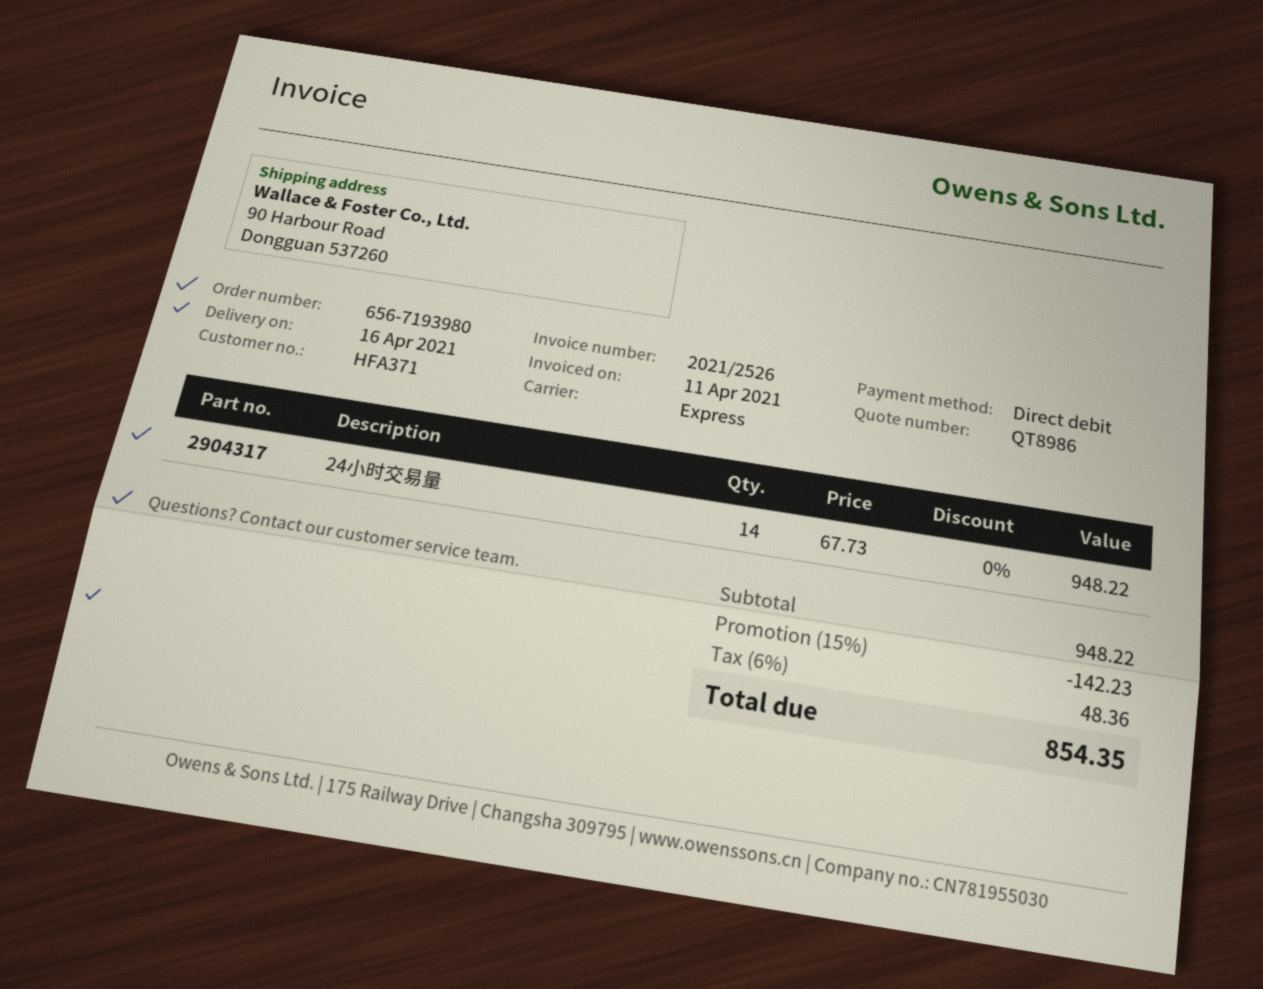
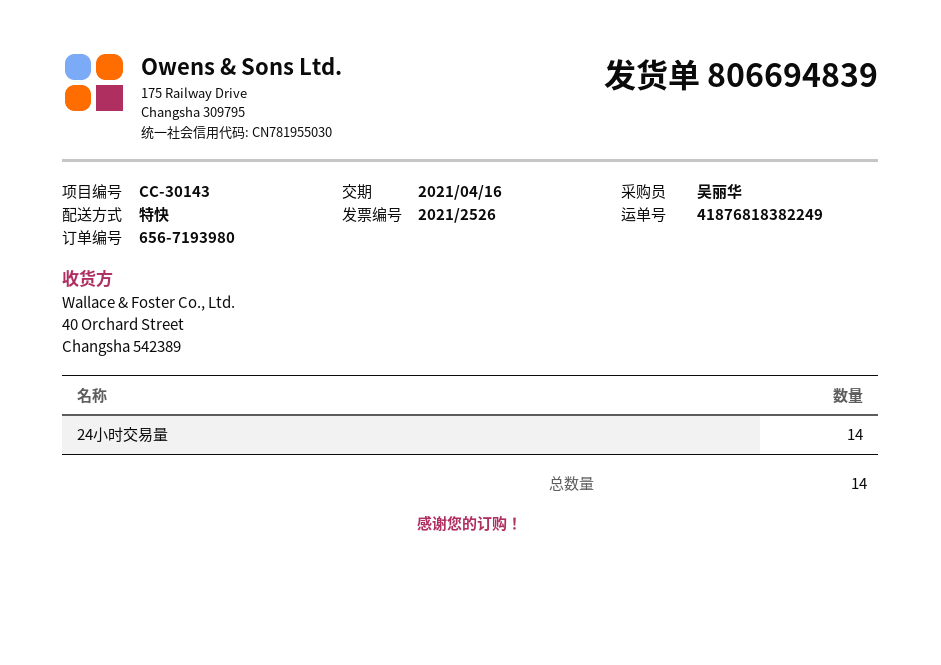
ship to: 90 Harbour Road, Dongguan 537260 -> 40 Orchard Street, Changsha 542389

